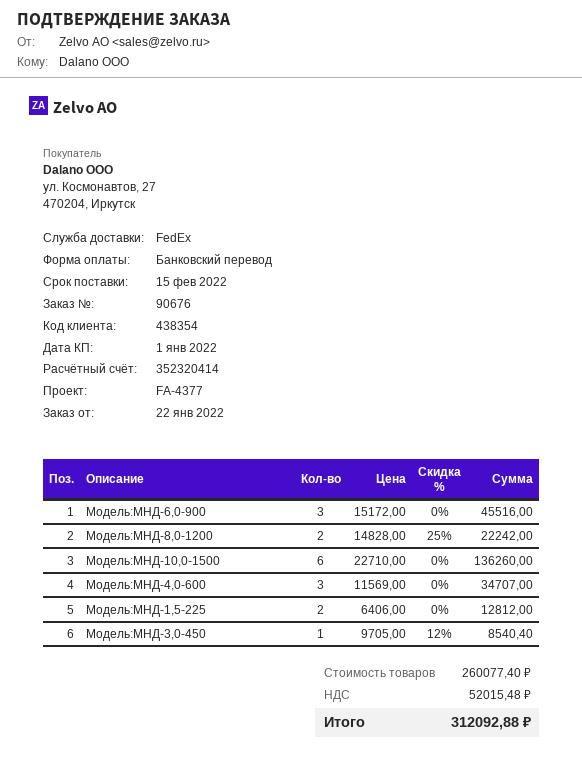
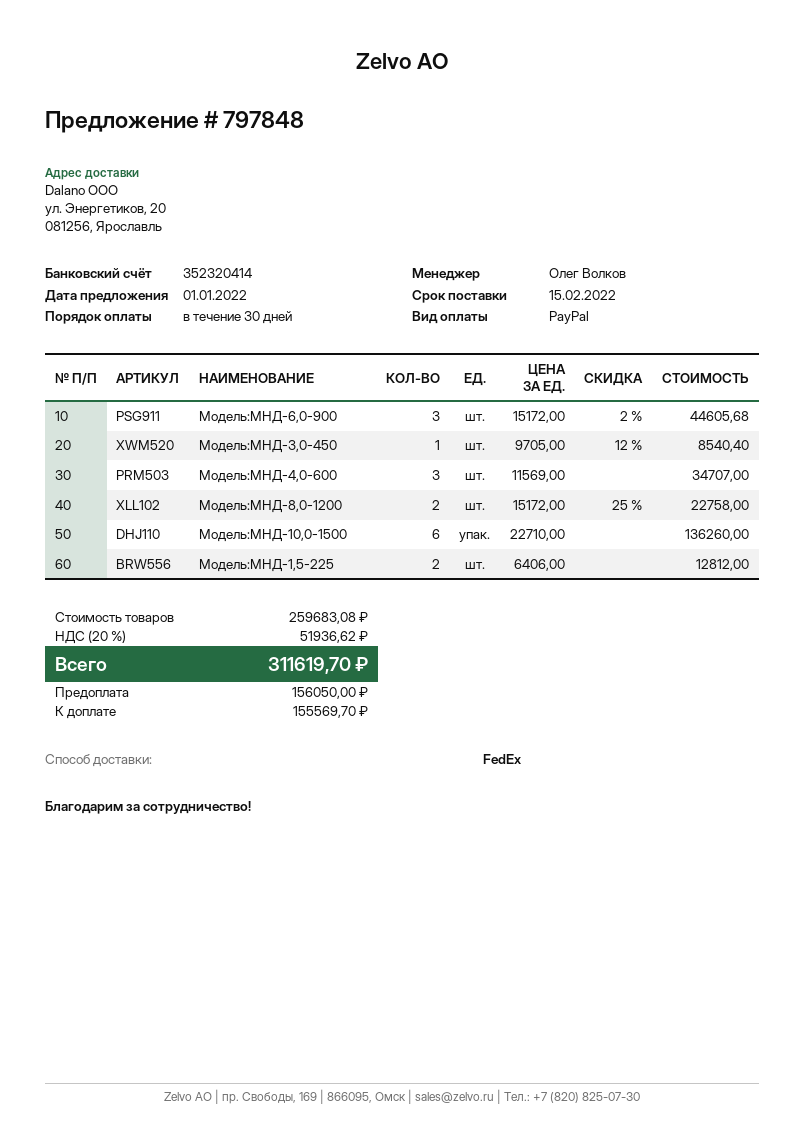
payment method: bank transfer -> PayPal
Модель:МНД-6,0-900: 3 x 15172.00 = 45516.00 -> 3 x 15172.00 - 2% = 44605.68
Модель:МНД-8,0-1200: 2 x 14828.00 - 25% = 22242.00 -> 2 x 15172.00 - 25% = 22758.00
subtotal: 260077.40 -> 259683.08
tax: 52015.48 -> 51936.62
total: 312092.88 -> 311619.70

